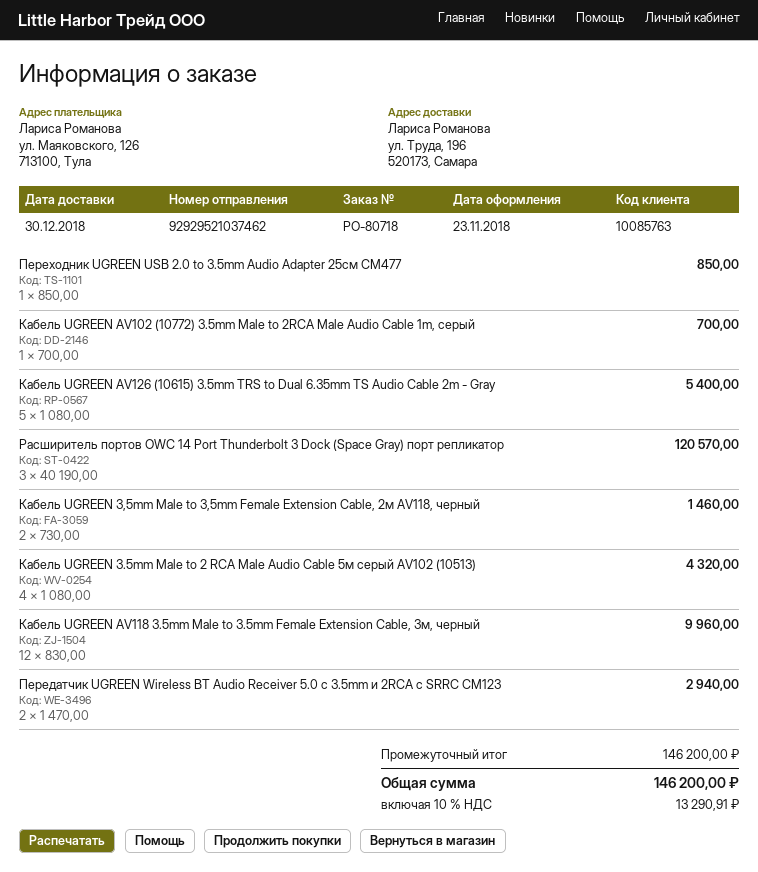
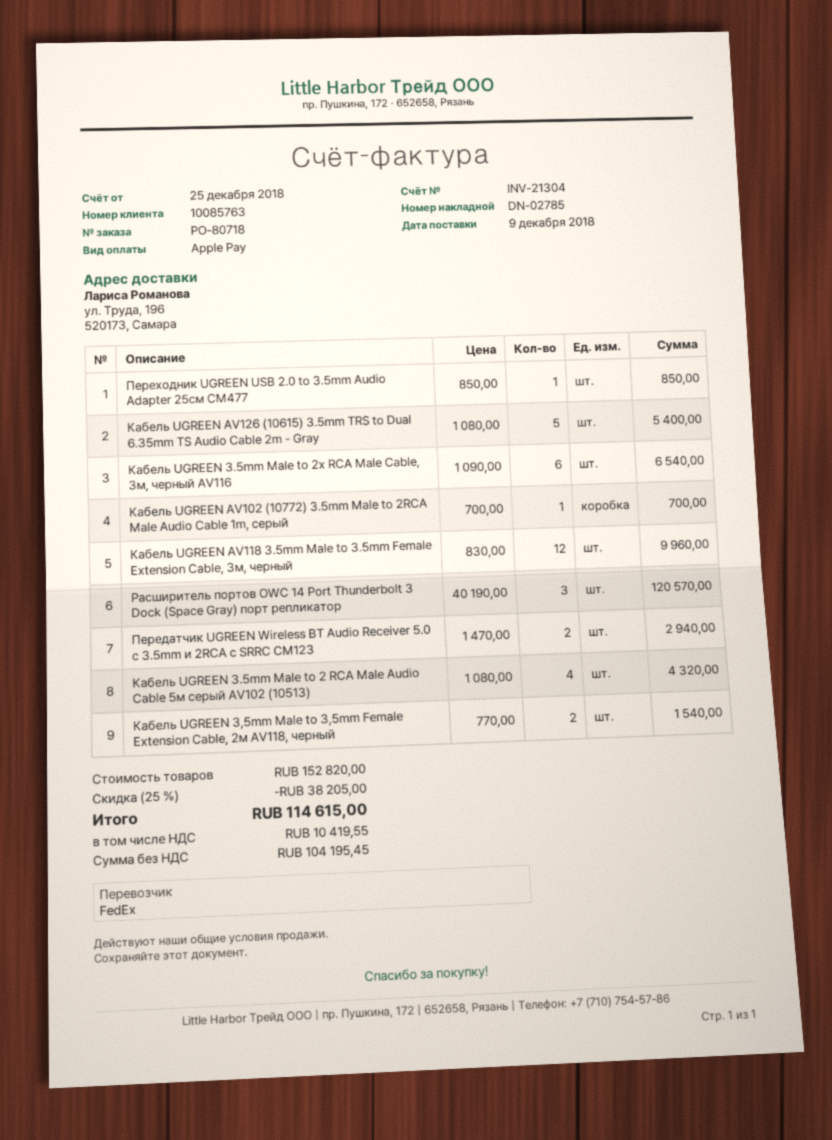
delivery date: 2018-12-30 -> 2018-12-09
Кабель UGREEN 3,5mm Male to 3,5mm Female Extension Cable, 2м AV118, черный: 2 x 730.00 = 1460.00 -> 2 x 770.00 = 1540.00
Кабель UGREEN 3.5mm Male to 2x RCA Male Cable, 3м, черный AV116: none -> 6 x 1090.00 = 6540.00
subtotal: 146200.00 -> 152820.00
discount: none -> 25% = 38205.00
tax: 13290.91 -> 10419.55
total: 146200.00 -> 114615.00

